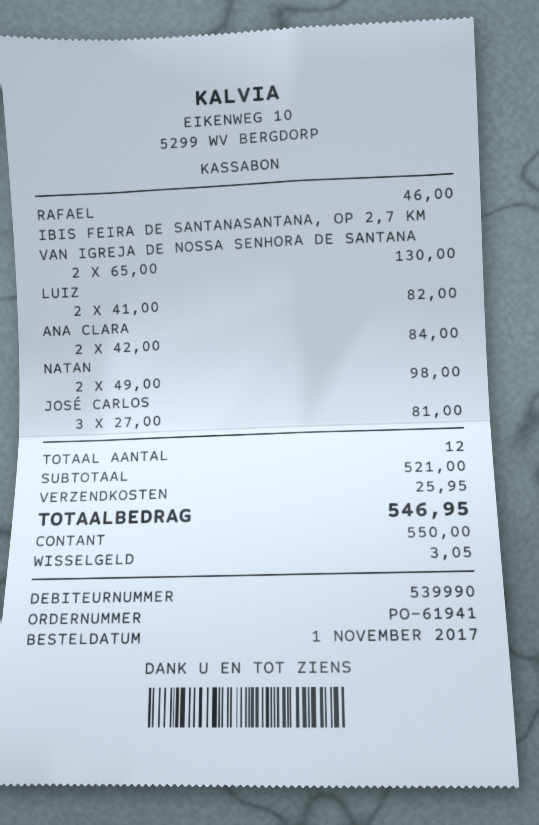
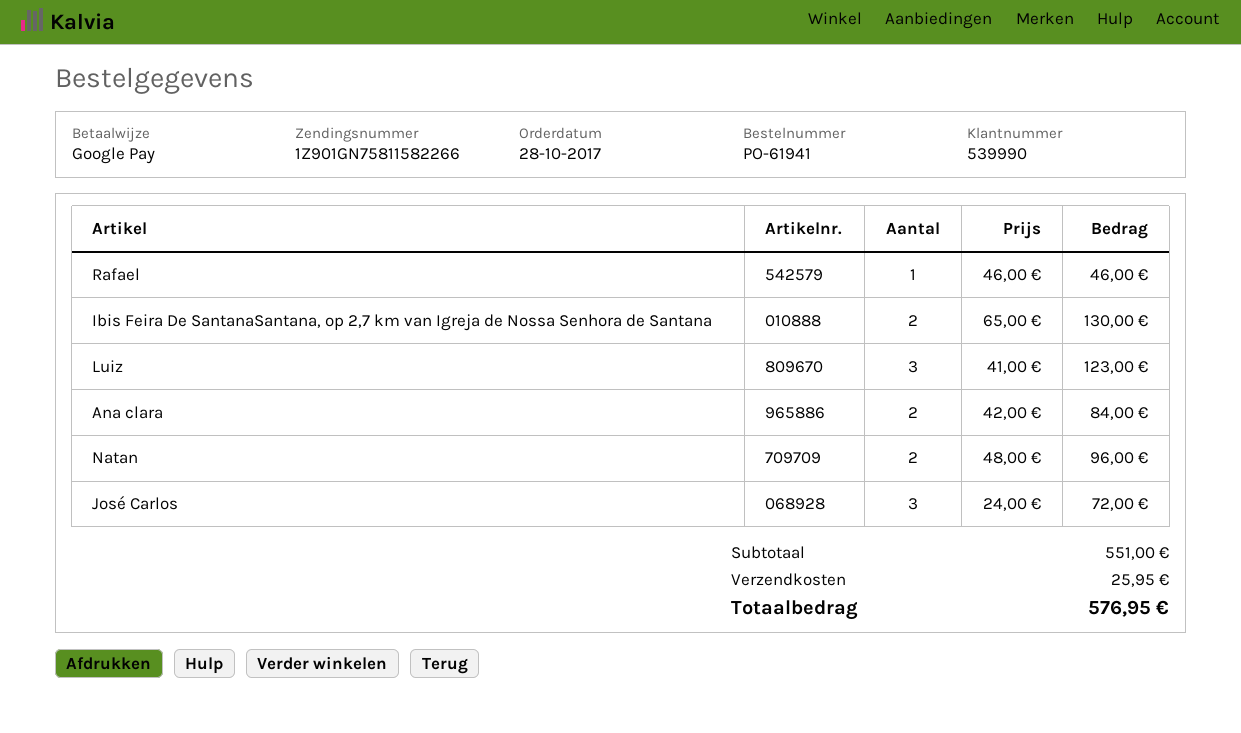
order date: 2017-11-01 -> 2017-10-28
payment method: cash -> Google Pay
LUIZ: 2 x 41.00 = 82.00 -> 3 x 41.00 = 123.00
NATAN: 2 x 49.00 = 98.00 -> 2 x 48.00 = 96.00
JOSÉ CARLOS: 3 x 27.00 = 81.00 -> 3 x 24.00 = 72.00
subtotal: 521.00 -> 551.00
total: 546.95 -> 576.95

